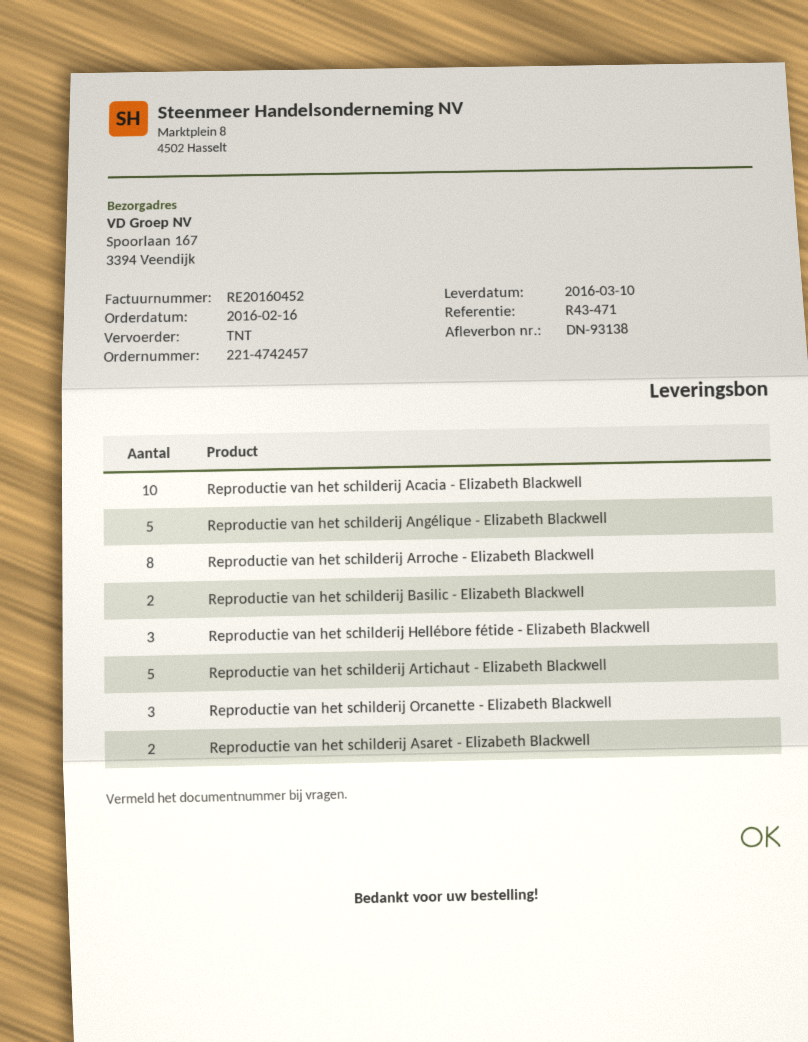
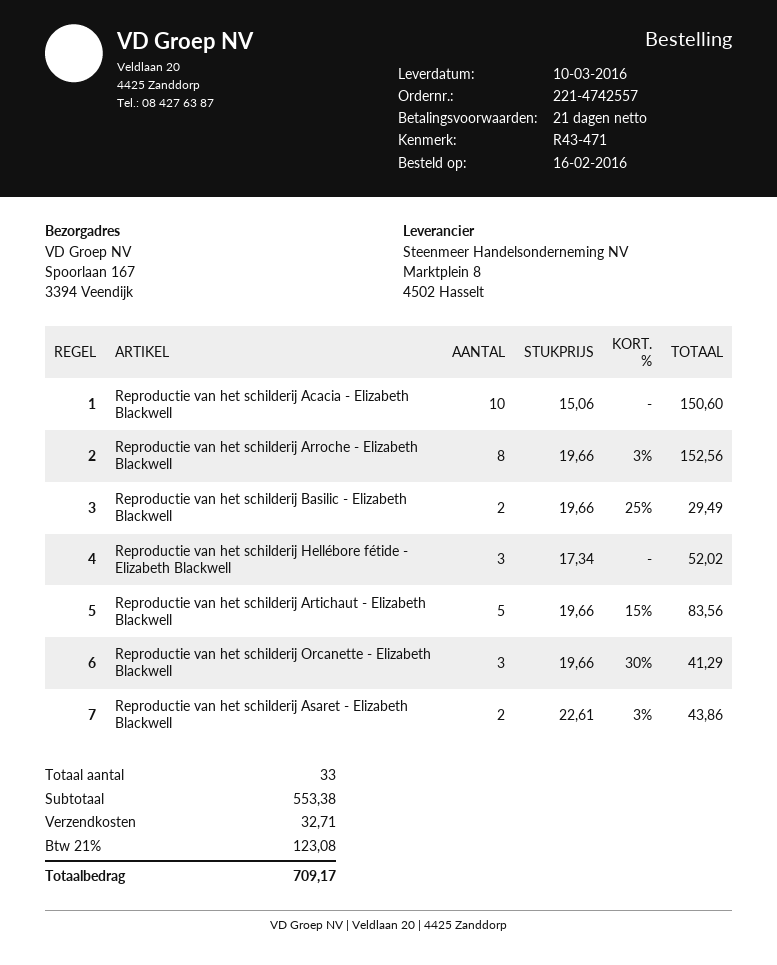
order number: 221-4742457 -> 221-4742557
Reproductie van het schilderij Angélique - Elizabeth Blackwell: 5 -> none

